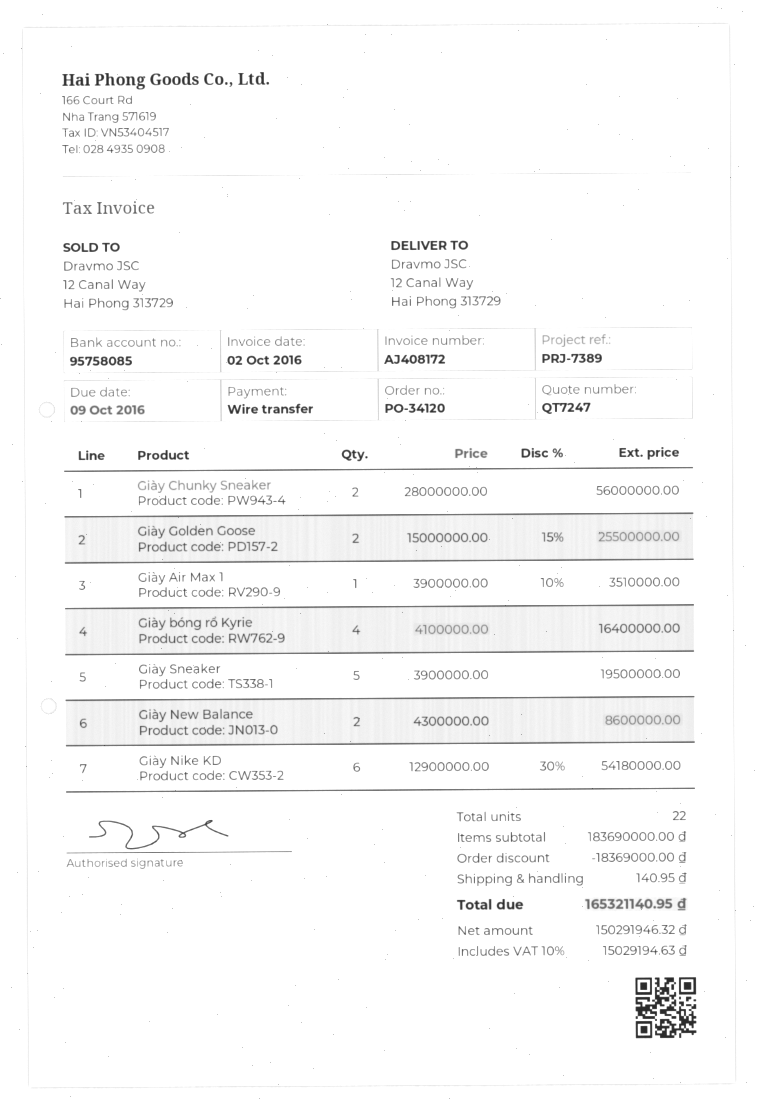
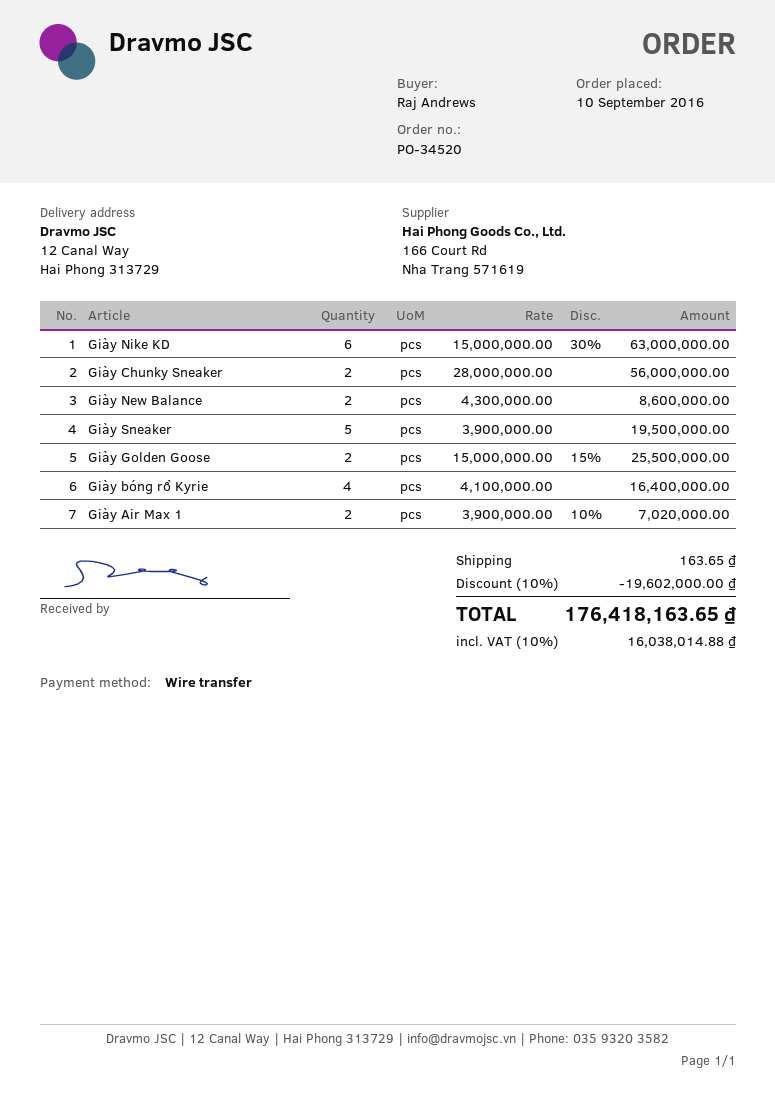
order number: PO-34120 -> PO-34520
Giày Air Max 1: 1 x 3900000.00 - 10% = 3510000.00 -> 2 x 3900000.00 - 10% = 7020000.00
Giày Nike KD: 6 x 12900000.00 - 30% = 54180000.00 -> 6 x 15000000.00 - 30% = 63000000.00
discount: 18369000.00 -> 19602000.00
shipping: 140.95 -> 163.65
tax: 10% = 15029194.63 -> 10% = 16038014.88
total: 165321140.95 -> 176418163.65

